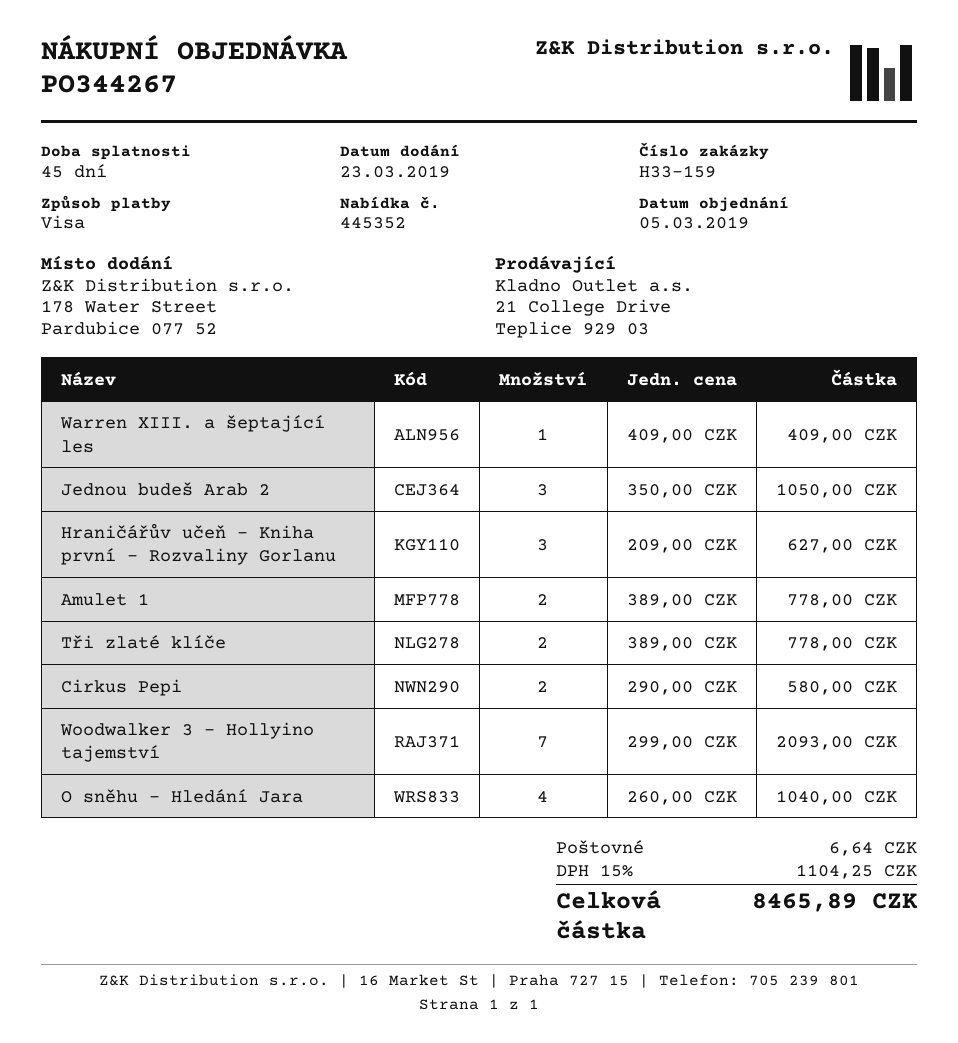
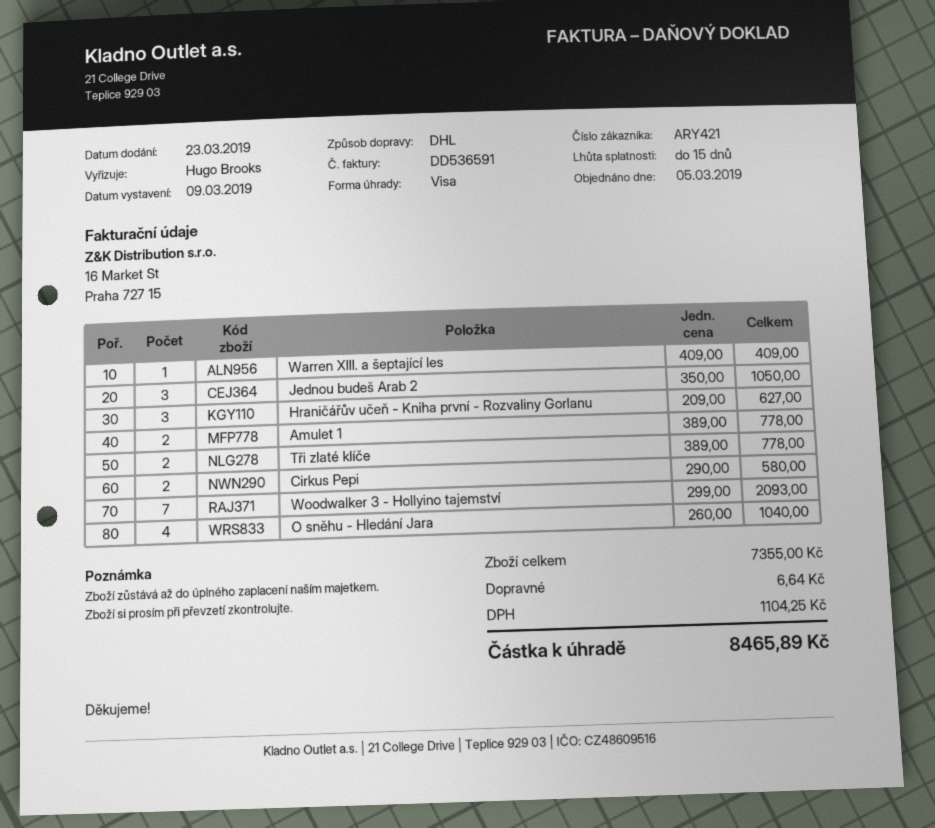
payment terms: 45 days -> 15 days

